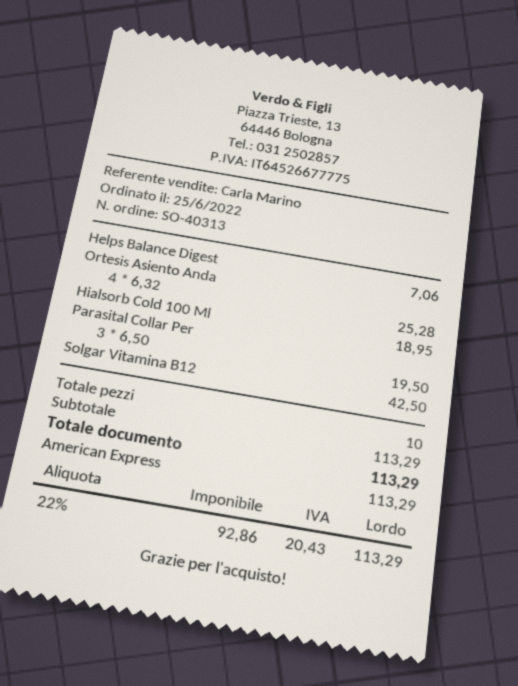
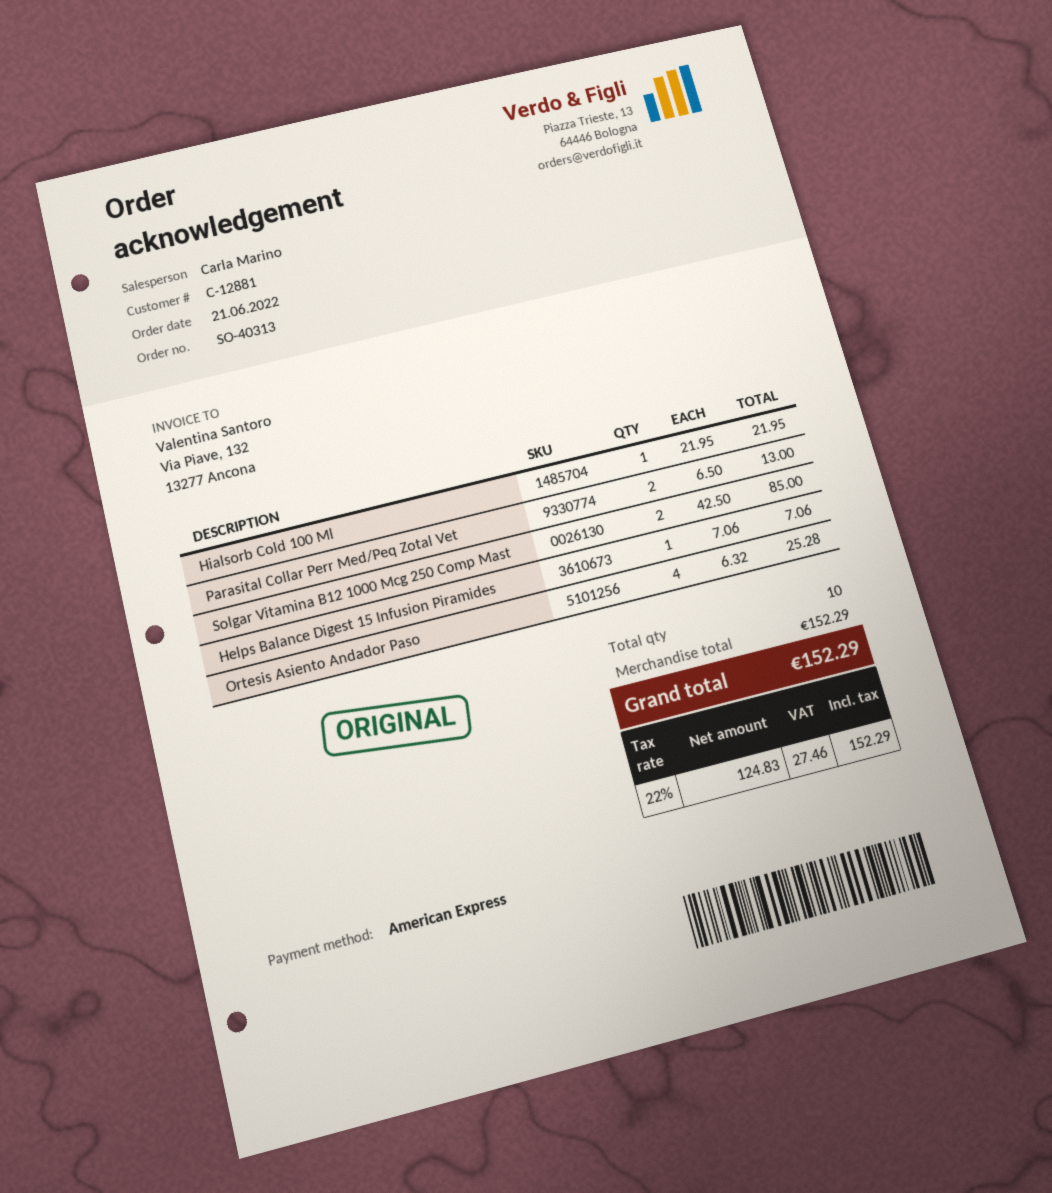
order date: 2022-06-25 -> 2022-06-21
Hialsorb Cold 100 Ml: 1 x 18.95 = 18.95 -> 1 x 21.95 = 21.95
Parasital Collar Per: 3 x 6.50 = 19.50 -> 2 x 6.50 = 13.00
Solgar Vitamina B12: 1 x 42.50 = 42.50 -> 2 x 42.50 = 85.00
subtotal: 113.29 -> 152.29
net: 92.86 -> 124.83
tax: 22% = 20.43 -> 22% = 27.46
total: 113.29 -> 152.29

